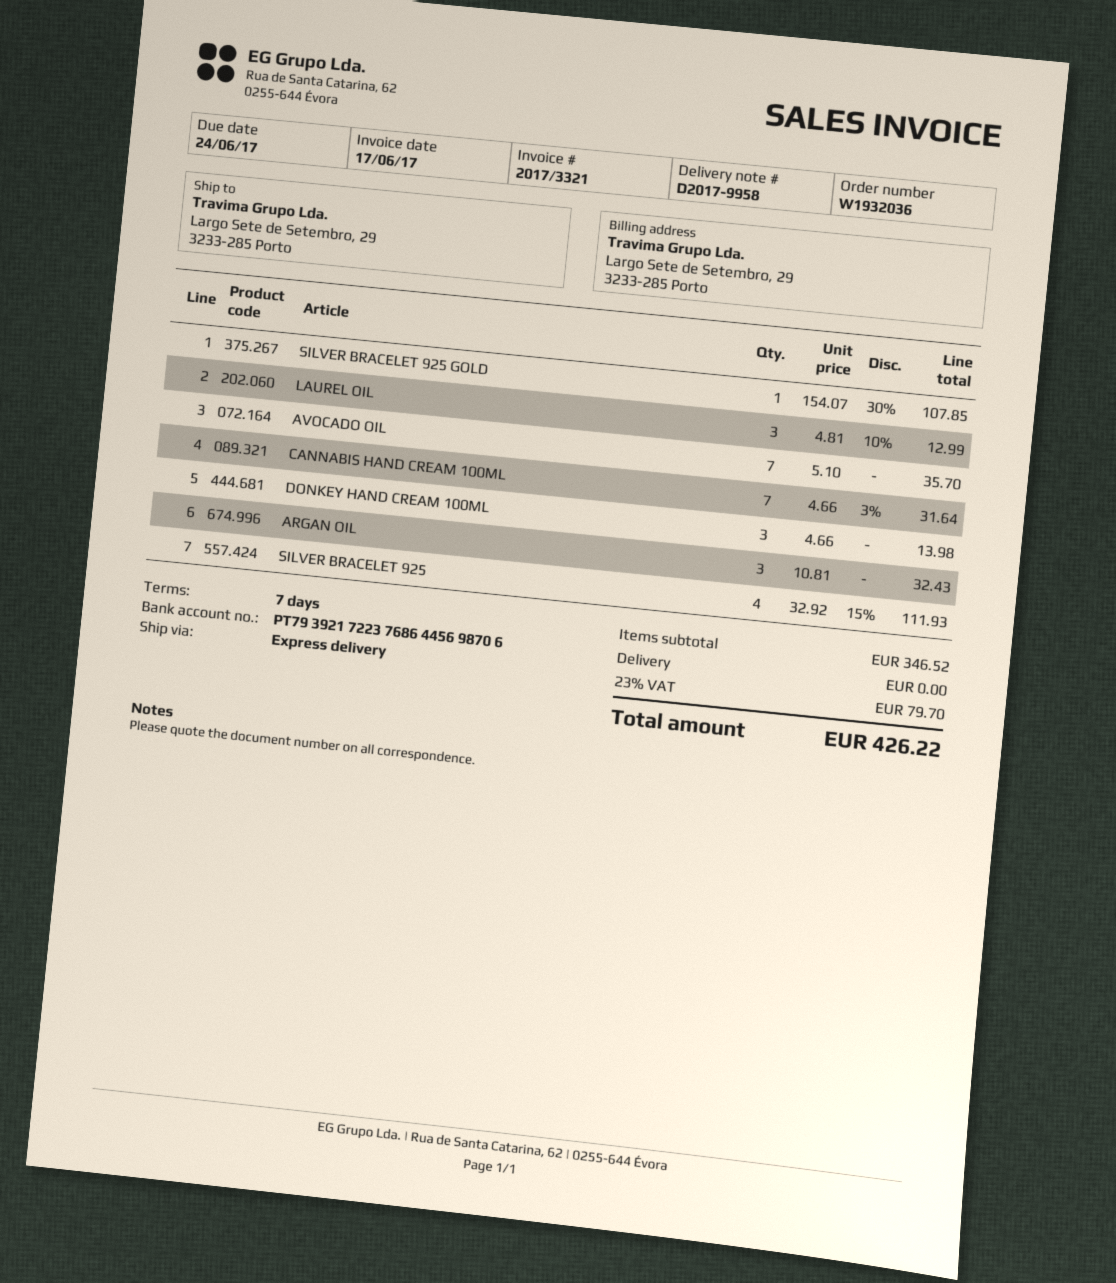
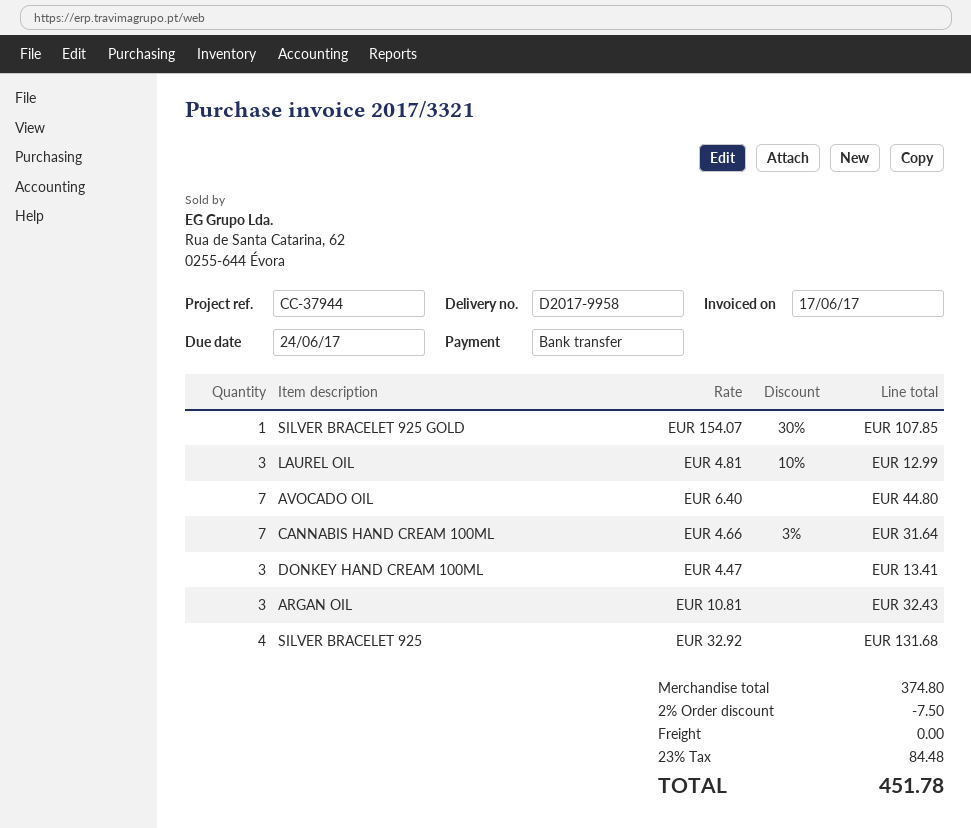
AVOCADO OIL: 7 x 5.10 = 35.70 -> 7 x 6.40 = 44.80
DONKEY HAND CREAM 100ML: 3 x 4.66 = 13.98 -> 3 x 4.47 = 13.41
SILVER BRACELET 925: 4 x 32.92 - 15% = 111.93 -> 4 x 32.92 = 131.68
subtotal: 346.52 -> 374.80
discount: none -> 2% = 7.50
tax: 23% = 79.70 -> 23% = 84.48
total: 426.22 -> 451.78

